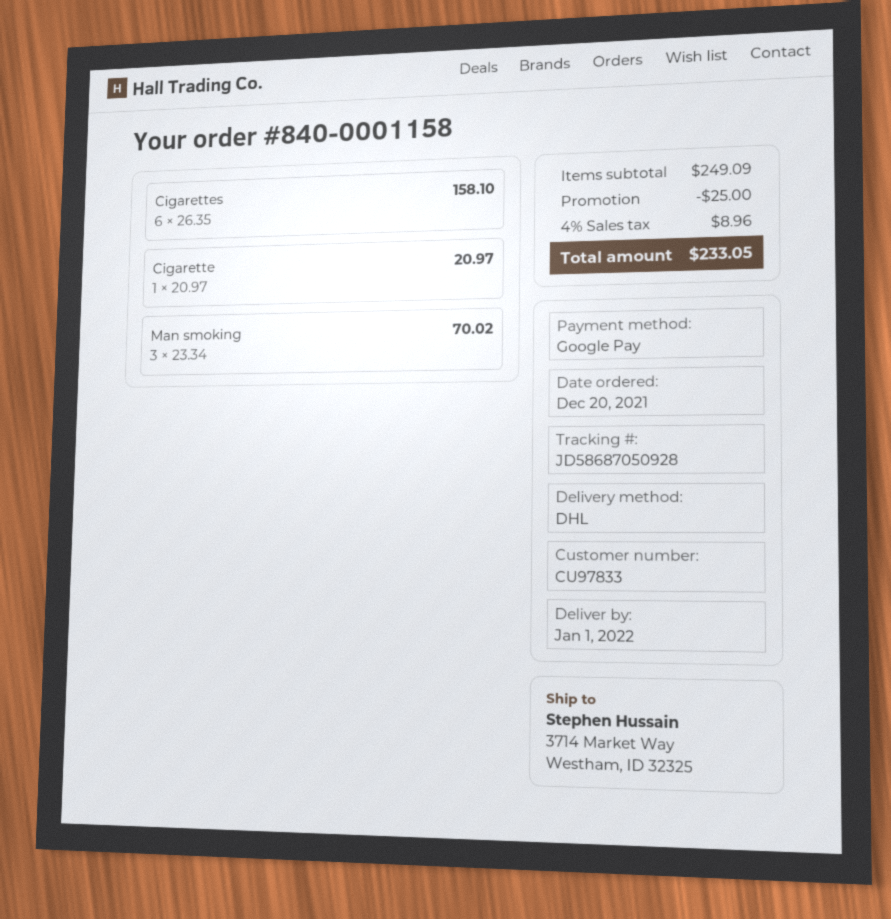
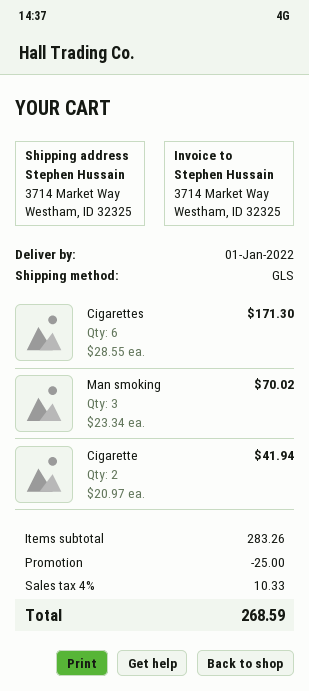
shipping method: DHL -> GLS
Cigarettes: 6 x 26.35 = 158.10 -> 6 x 28.55 = 171.30
Cigarette: 1 x 20.97 = 20.97 -> 2 x 20.97 = 41.94
subtotal: 249.09 -> 283.26
tax: 4% = 8.96 -> 4% = 10.33
total: 233.05 -> 268.59

